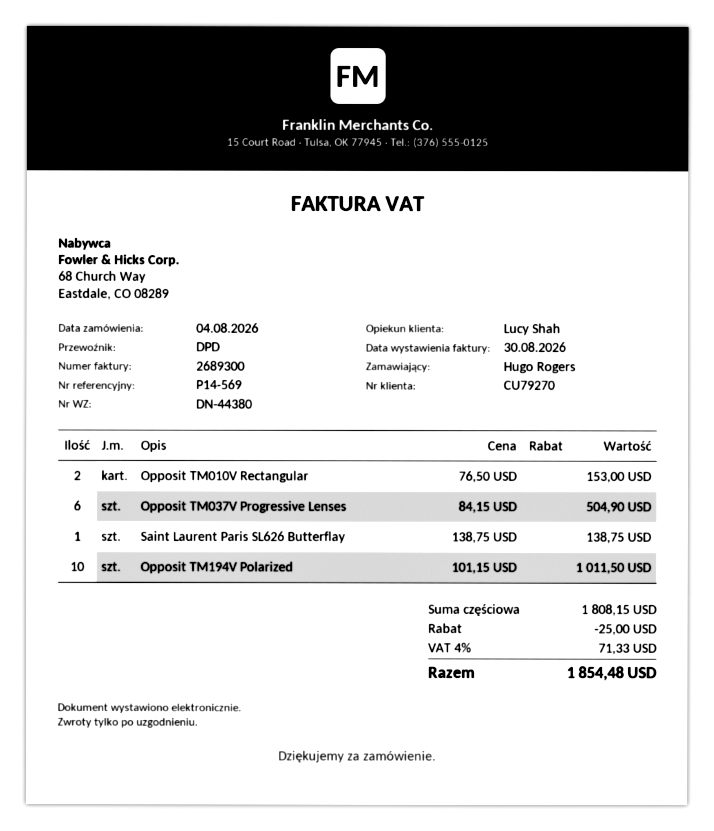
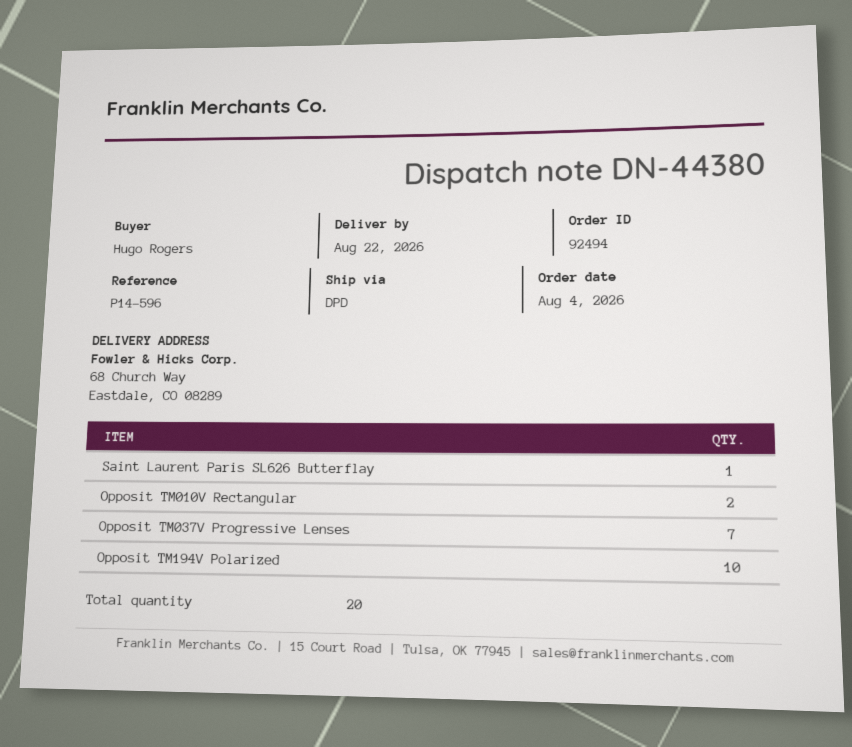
reference: P14-569 -> P14-596
Opposit TM037V Progressive Lenses: 6 -> 7

